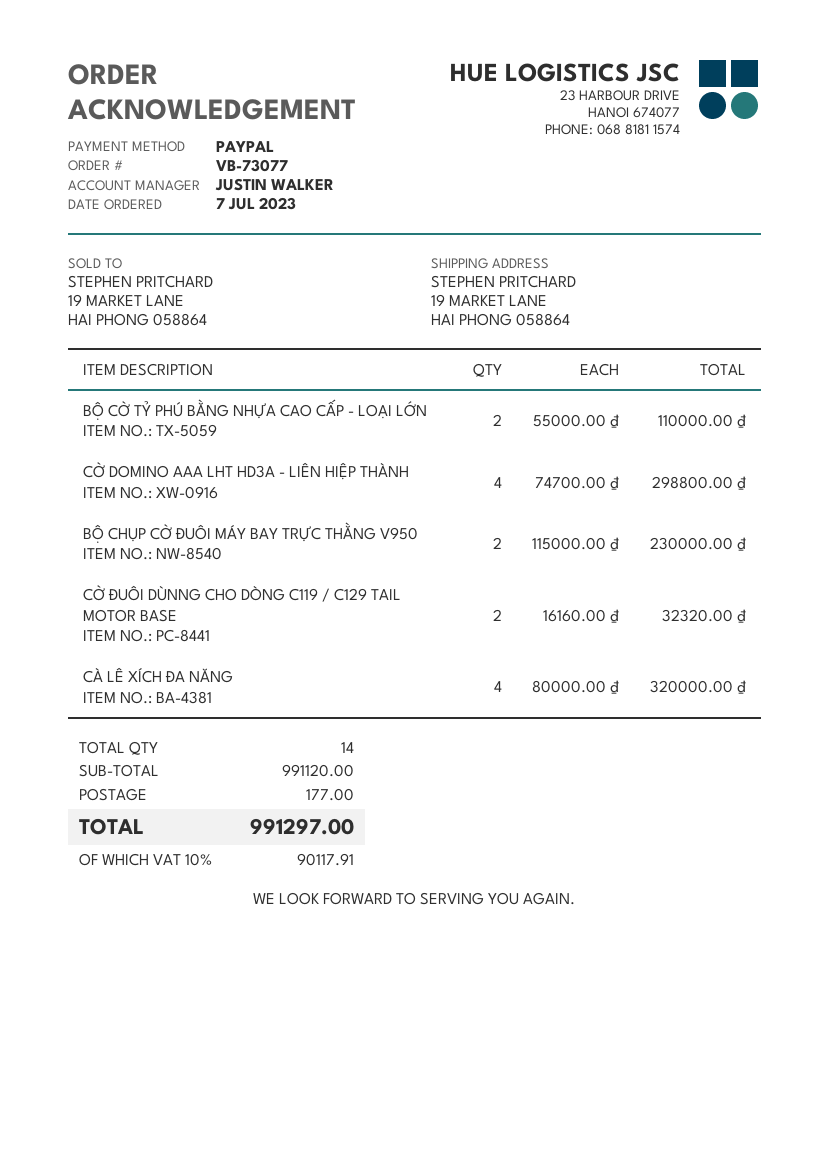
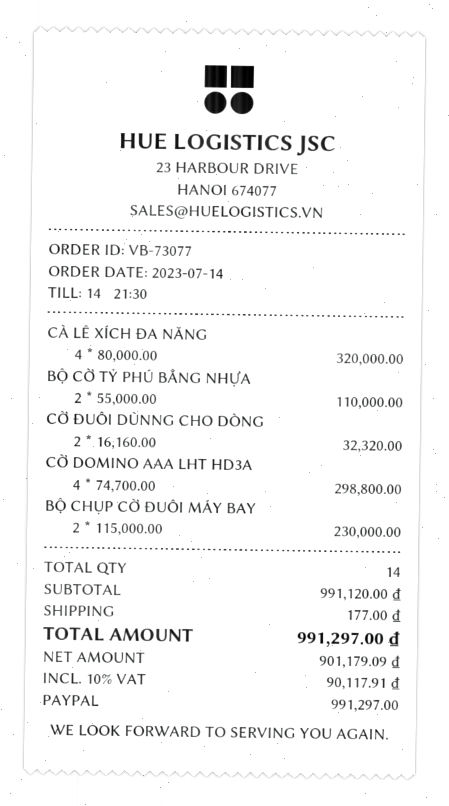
order date: 2023-07-07 -> 2023-07-14

